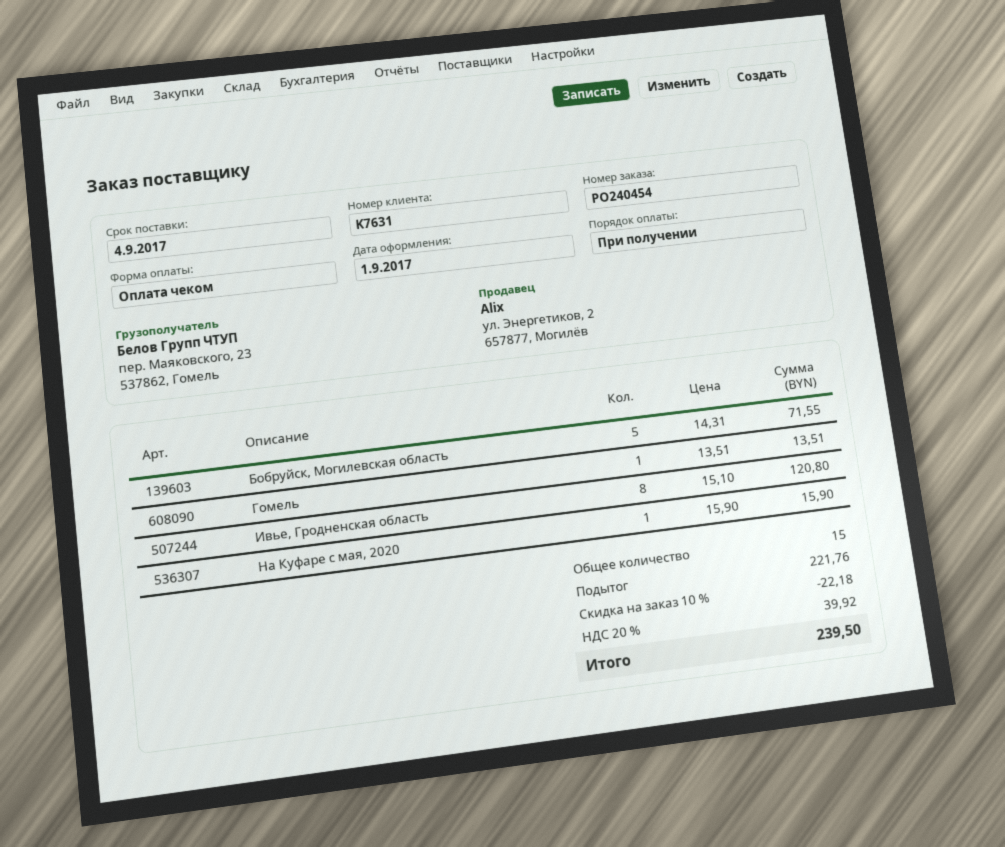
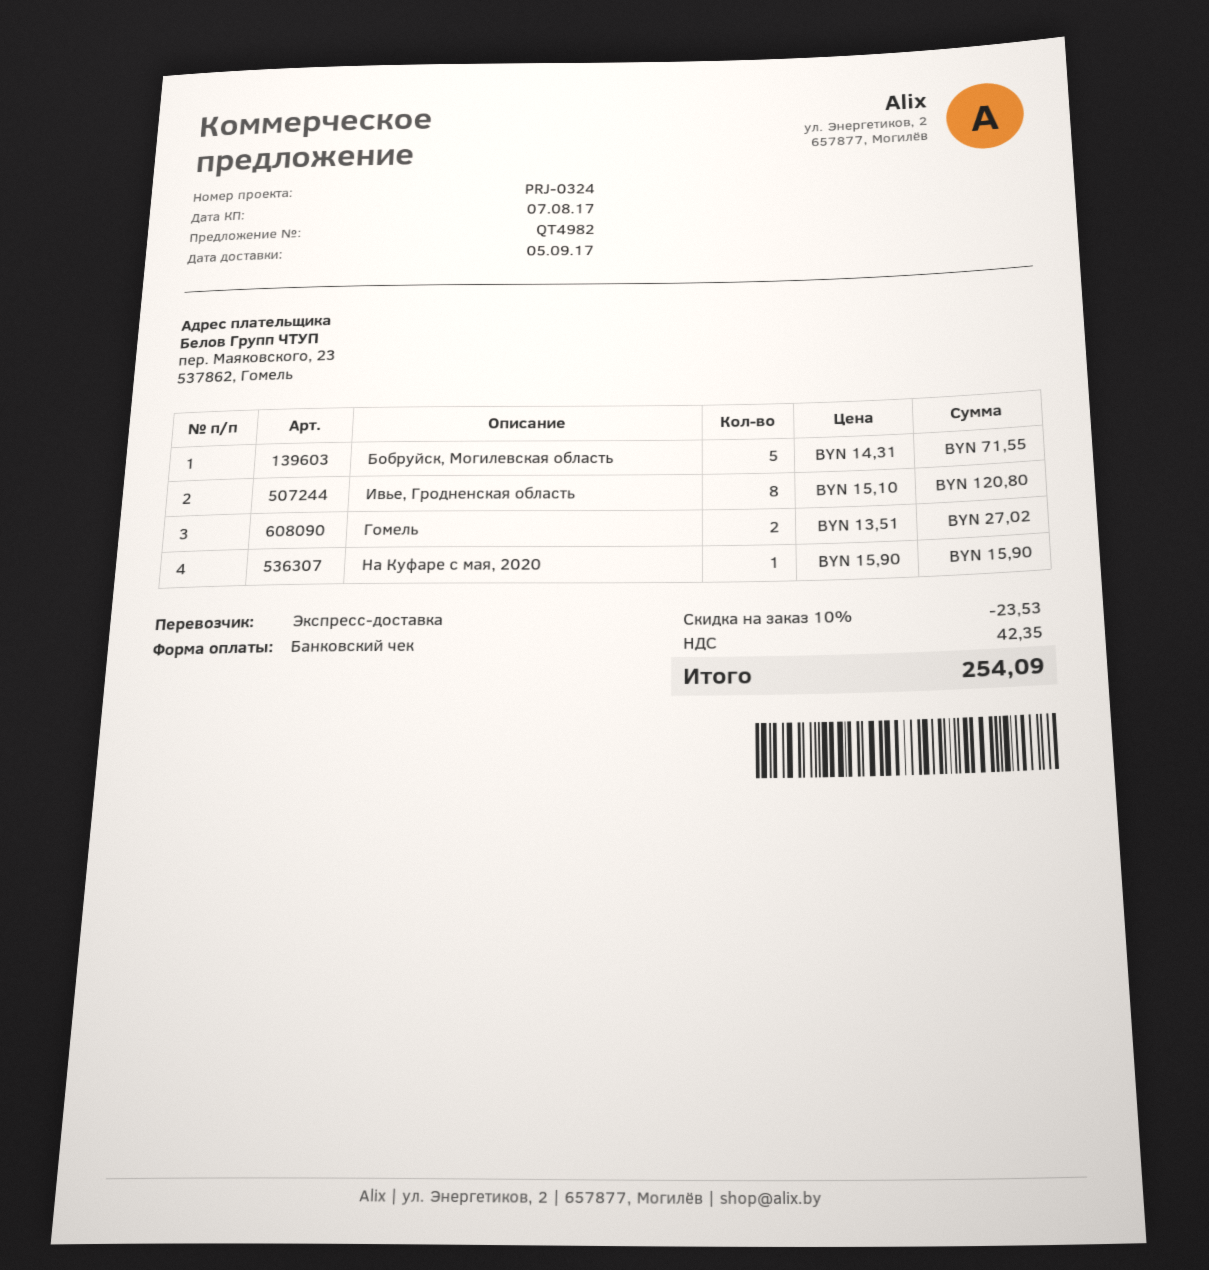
delivery date: 2017-09-04 -> 2017-09-05
Гомель: 1 x 13.51 = 13.51 -> 2 x 13.51 = 27.02
discount: 10% = 22.18 -> 10% = 23.53
tax: 39.92 -> 42.35
total: 239.50 -> 254.09

